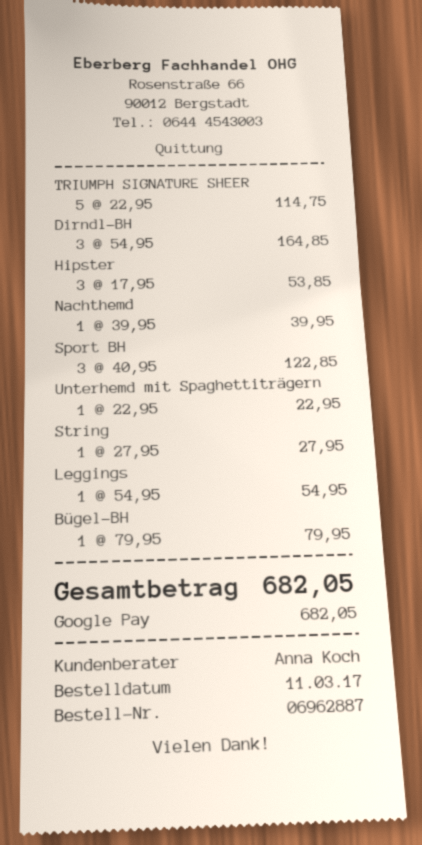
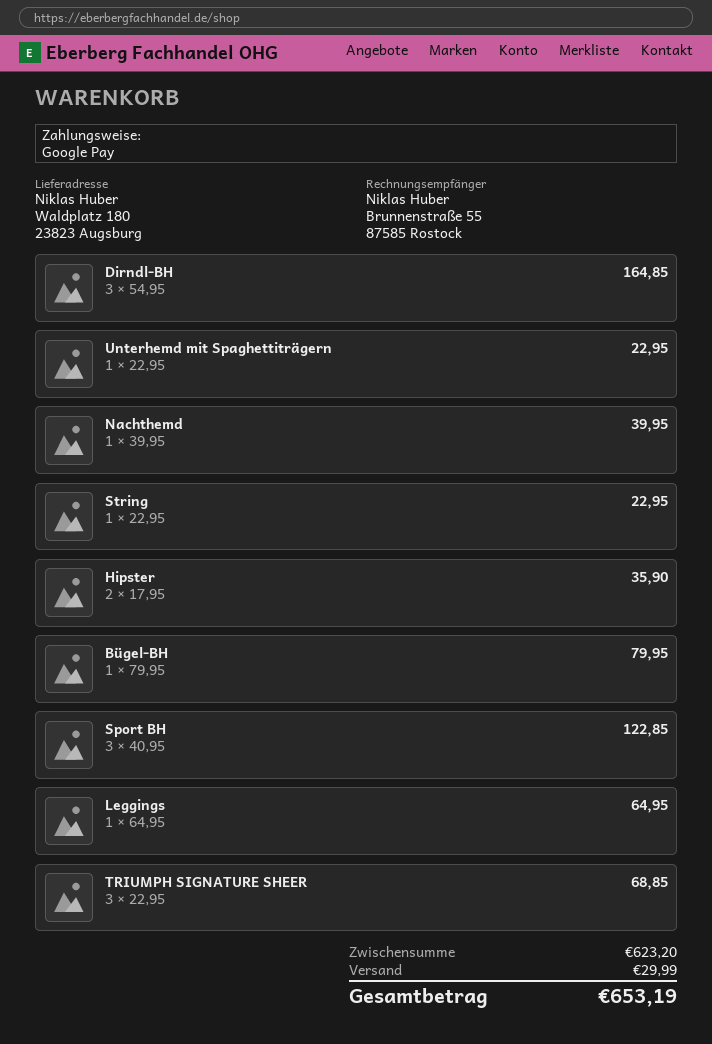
TRIUMPH SIGNATURE SHEER: 5 x 22.95 = 114.75 -> 3 x 22.95 = 68.85
Hipster: 3 x 17.95 = 53.85 -> 2 x 17.95 = 35.90
String: 1 x 27.95 = 27.95 -> 1 x 22.95 = 22.95
Leggings: 1 x 54.95 = 54.95 -> 1 x 64.95 = 64.95
shipping: none -> 29.99
total: 682.05 -> 653.19

